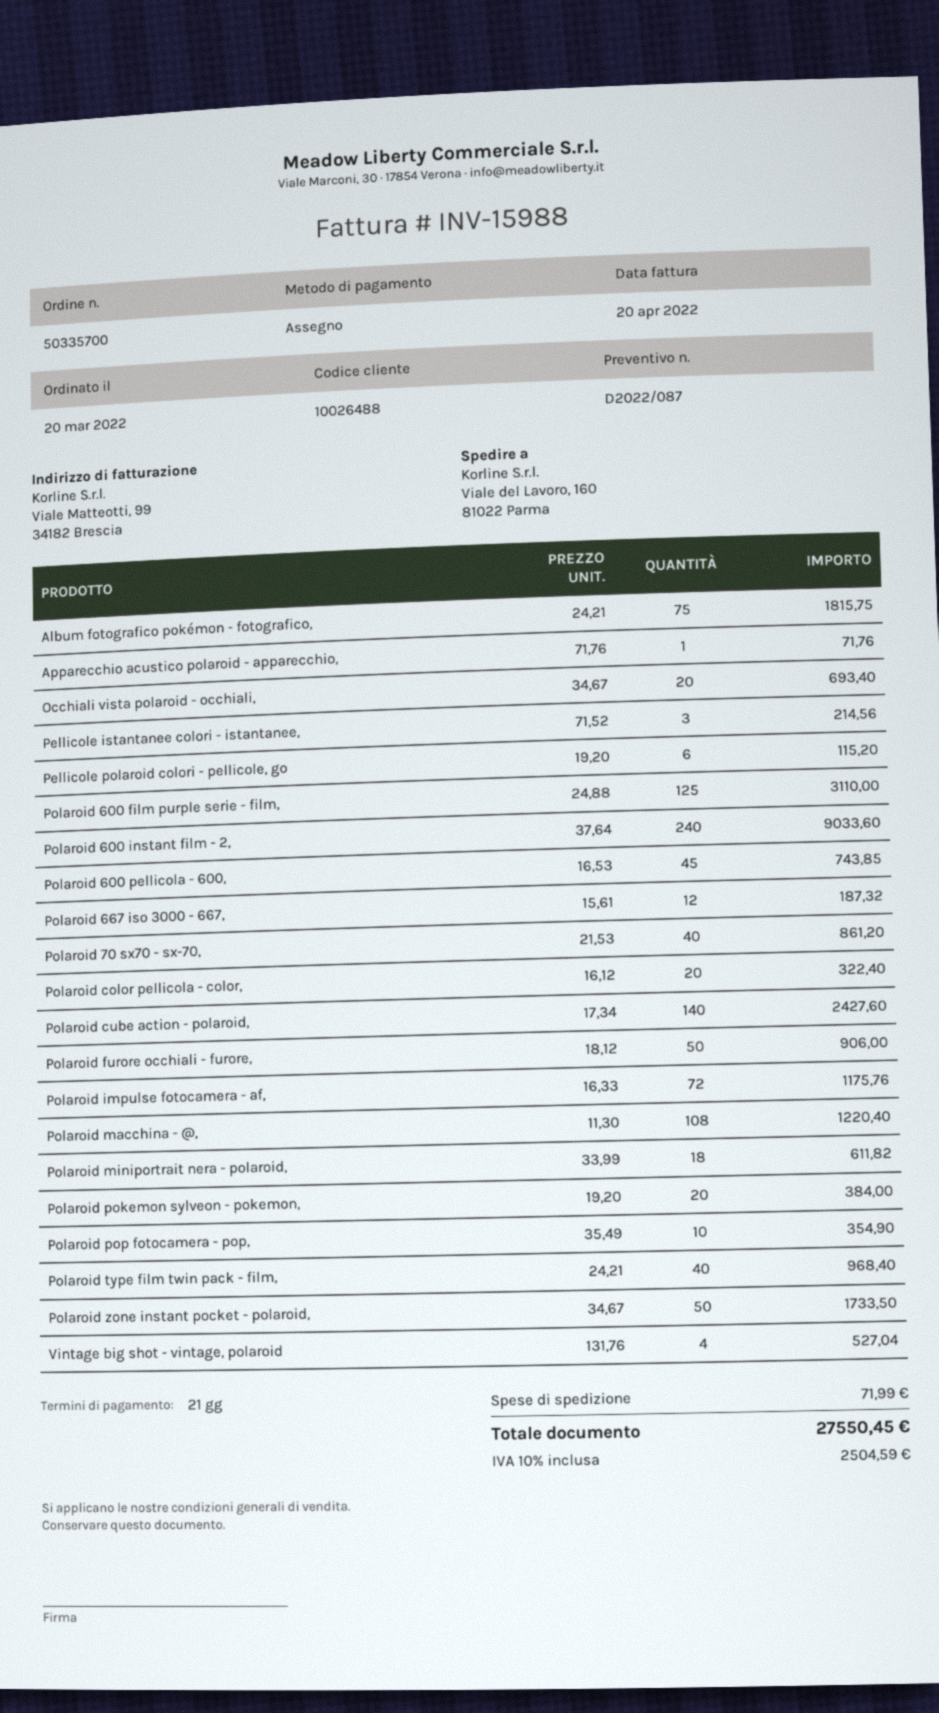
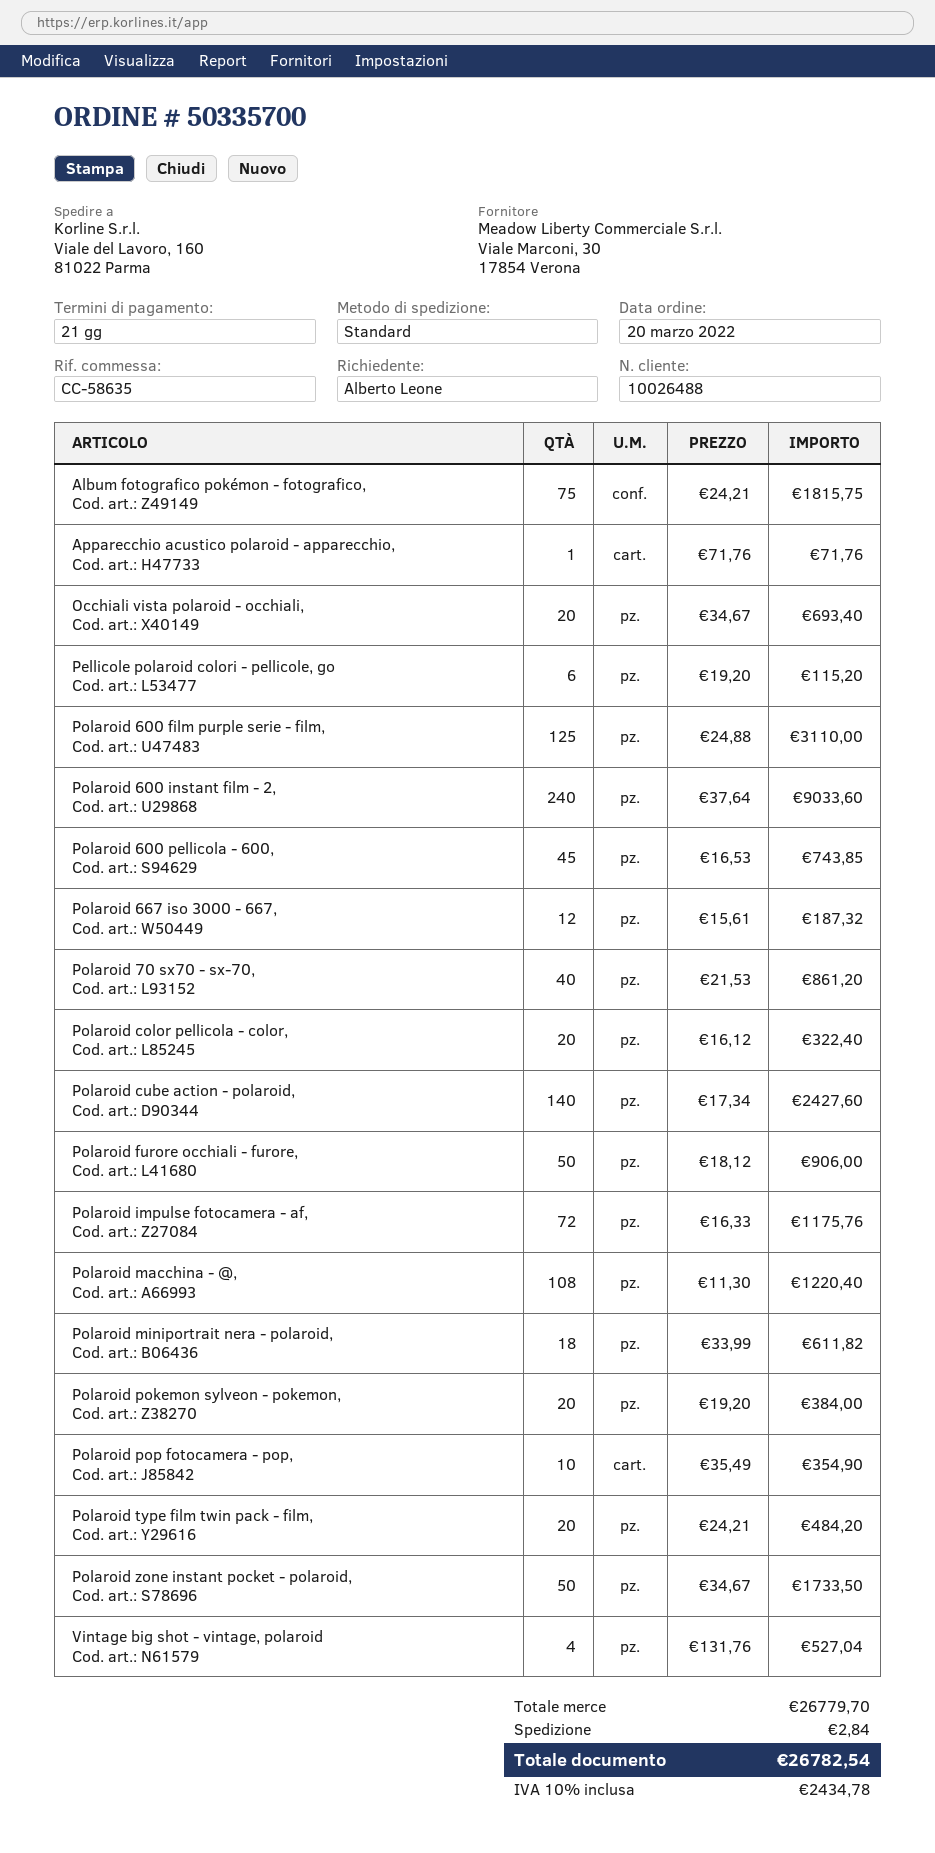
Pellicole istantanee colori - istantanee,: 3 x 71.52 = 214.56 -> none
Polaroid type film twin pack - film,: 40 x 24.21 = 968.40 -> 20 x 24.21 = 484.20
shipping: 71.99 -> 2.84
tax: 10% = 2504.59 -> 10% = 2434.78
total: 27550.45 -> 26782.54

